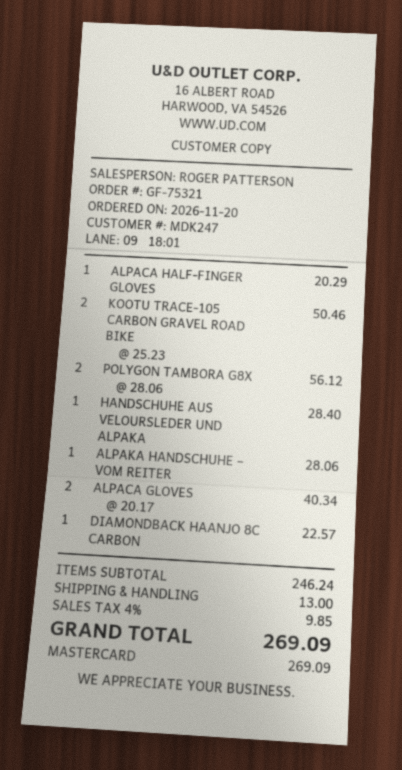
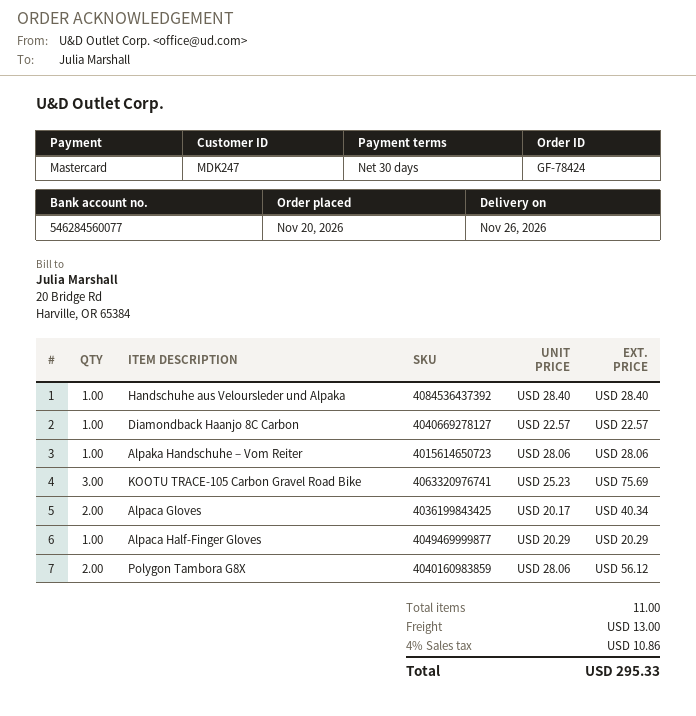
order number: GF-75321 -> GF-78424
KOOTU TRACE-105 CARBON GRAVEL ROAD BIKE: 2 x 25.23 = 50.46 -> 3 x 25.23 = 75.69
tax: 4% = 9.85 -> 4% = 10.86
total: 269.09 -> 295.33

